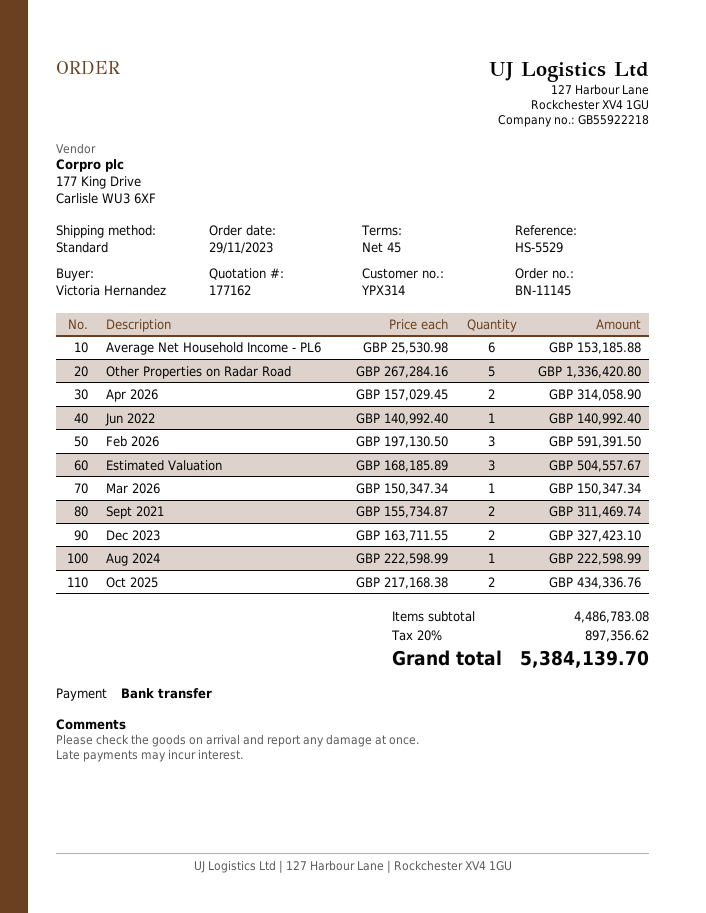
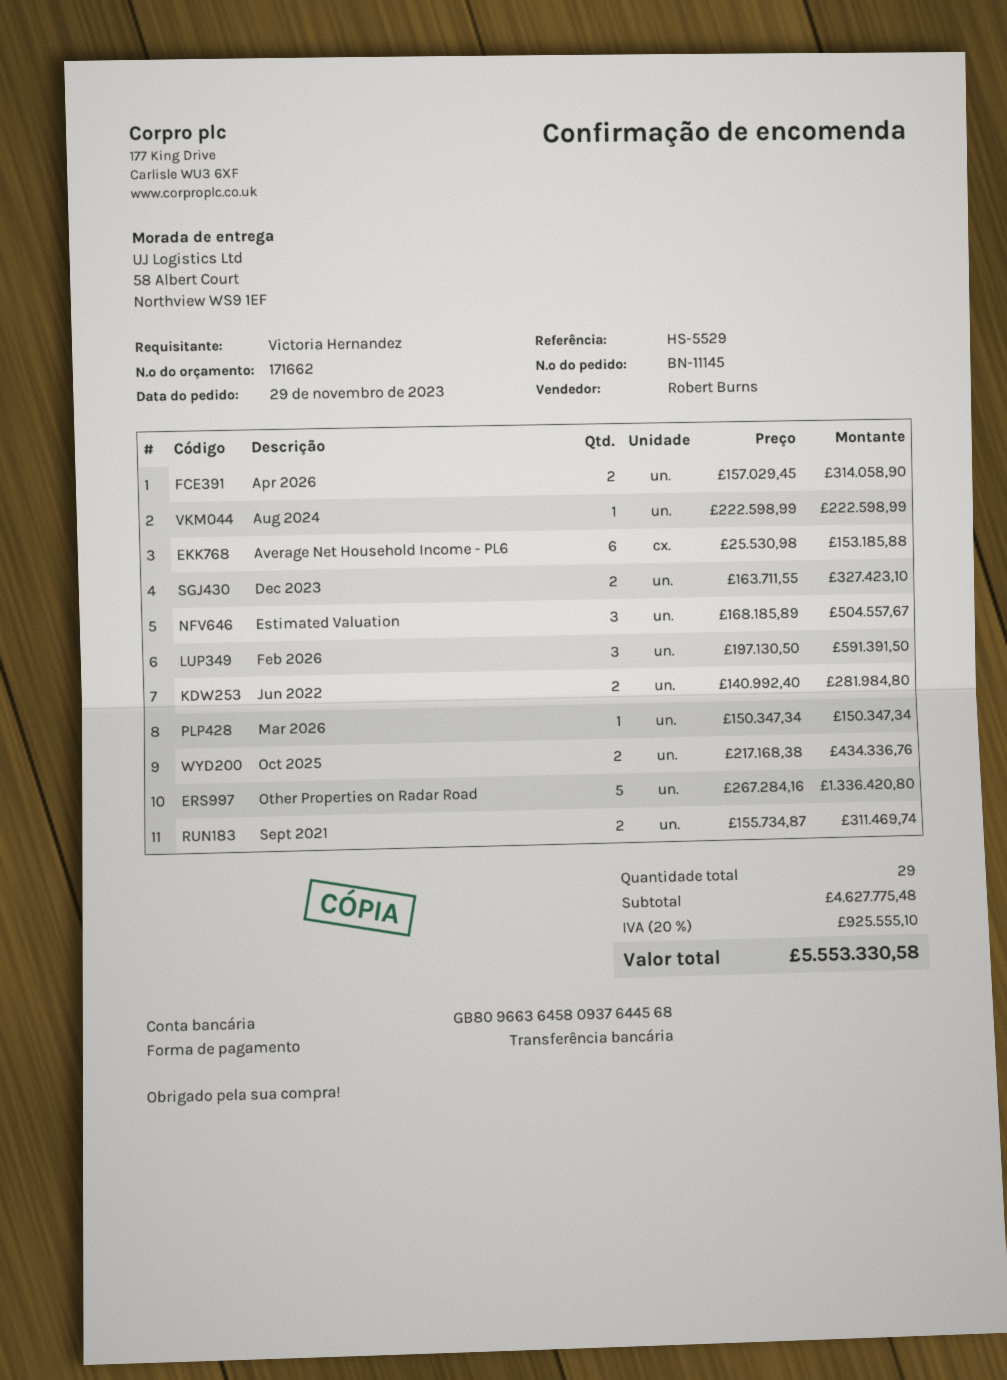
quote number: 177162 -> 171662
Jun 2022: 1 x 140992.40 = 140992.40 -> 2 x 140992.40 = 281984.80
subtotal: 4486783.08 -> 4627775.48
tax: 20% = 897356.62 -> 20% = 925555.10
total: 5384139.70 -> 5553330.58

